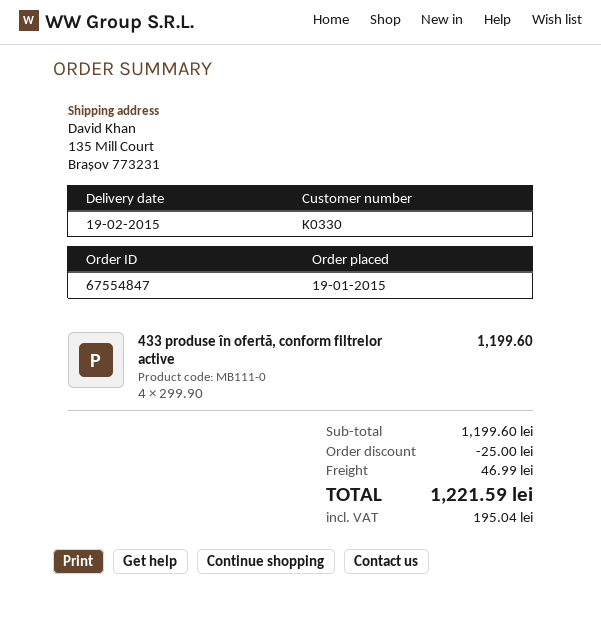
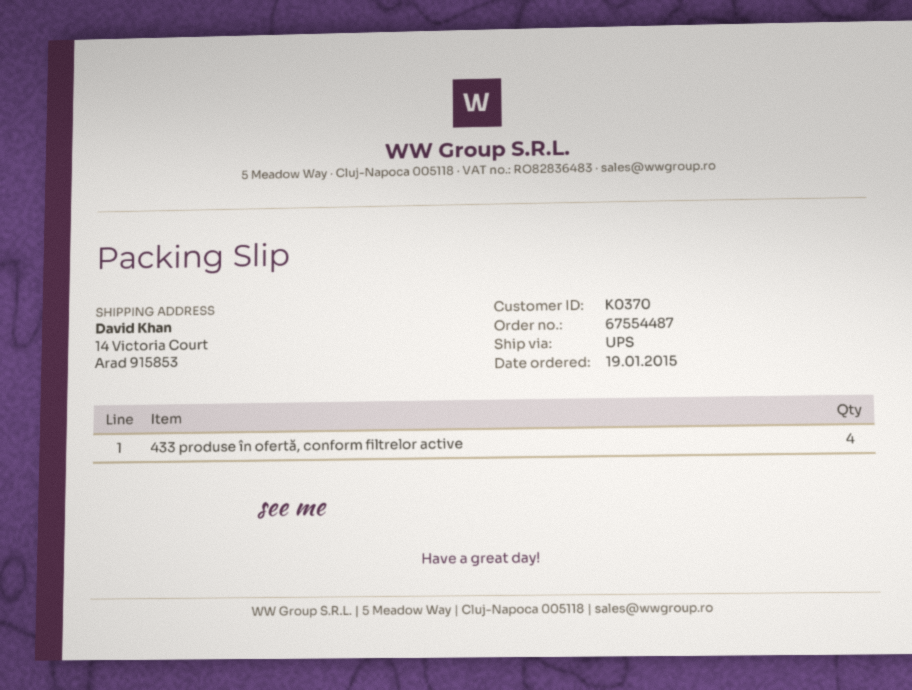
order number: 67554847 -> 67554487
customer number: K0330 -> K0370
ship to: 135 Mill Court, Brașov 773231 -> 14 Victoria Court, Arad 915853

